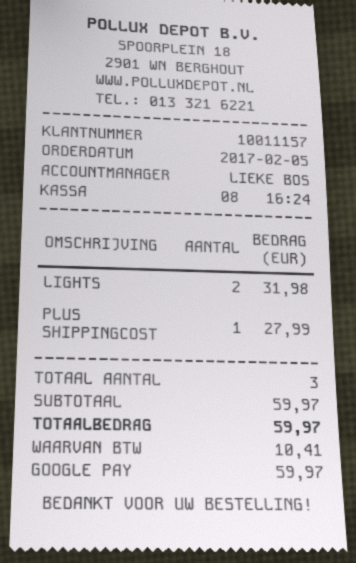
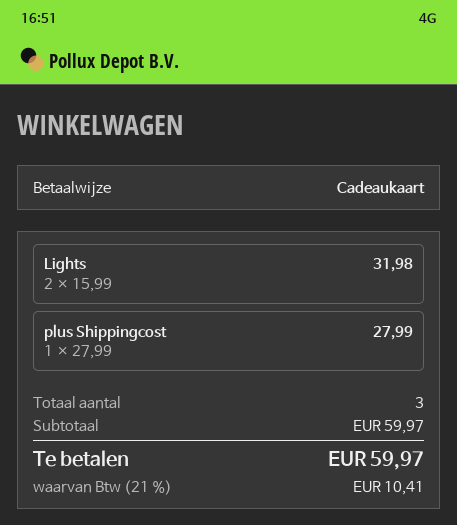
payment method: Google Pay -> gift card

